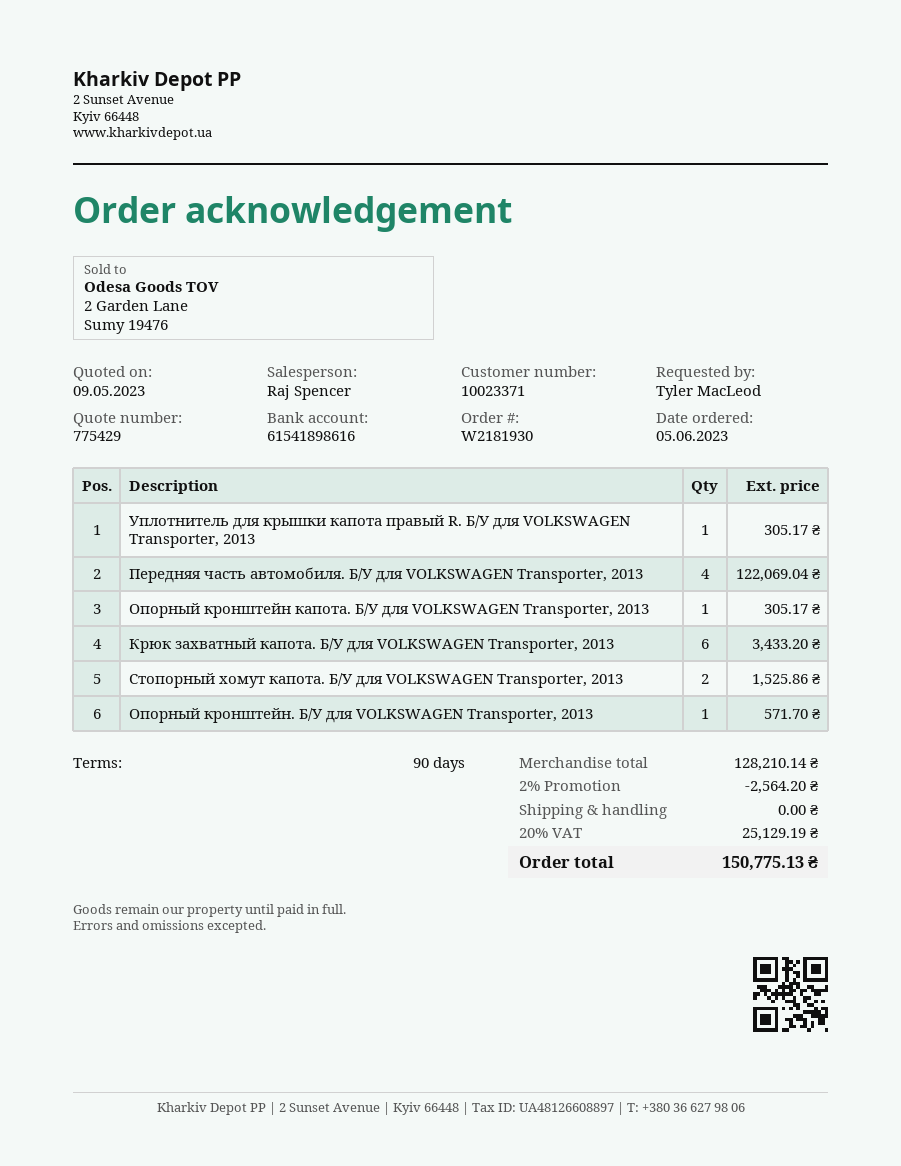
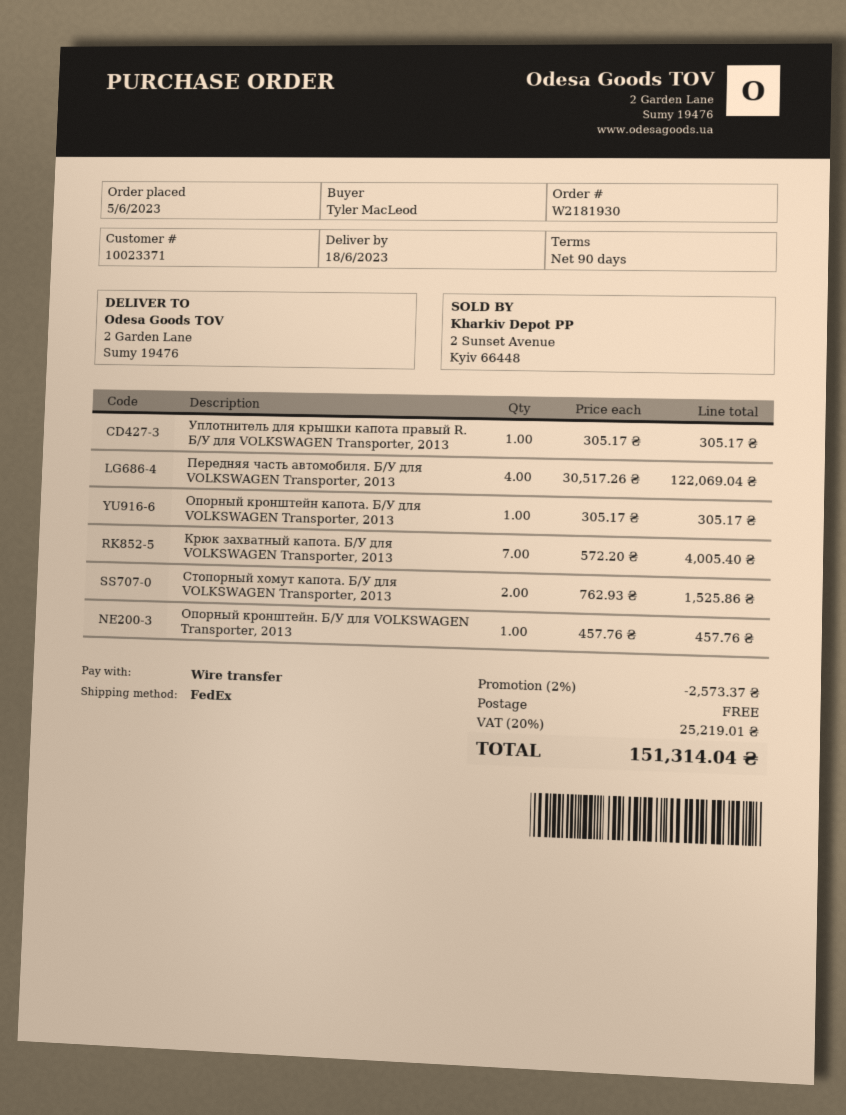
Крюк захватный капота. Б/У для VOLKSWAGEN Transporter, 2013: 6 for 3433.20 -> 7 for 4005.40
Опорный кронштейн. Б/У для VOLKSWAGEN Transporter, 2013: 1 for 571.70 -> 1 for 457.76
discount: 2% = 2564.20 -> 2% = 2573.37
tax: 20% = 25129.19 -> 20% = 25219.01
total: 150775.13 -> 151314.04

